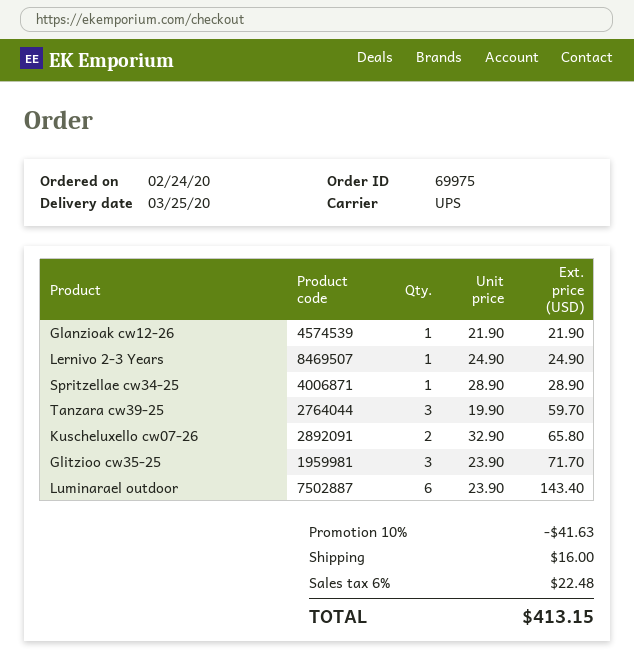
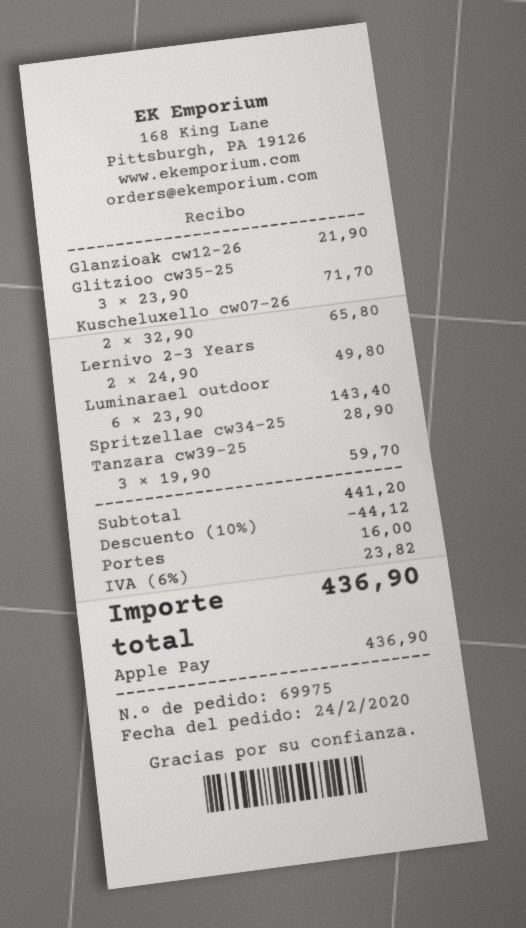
Lernivo 2-3 Years: 1 x 24.90 = 24.90 -> 2 x 24.90 = 49.80
discount: 10% = 41.63 -> 10% = 44.12
tax: 6% = 22.48 -> 6% = 23.82
total: 413.15 -> 436.90

